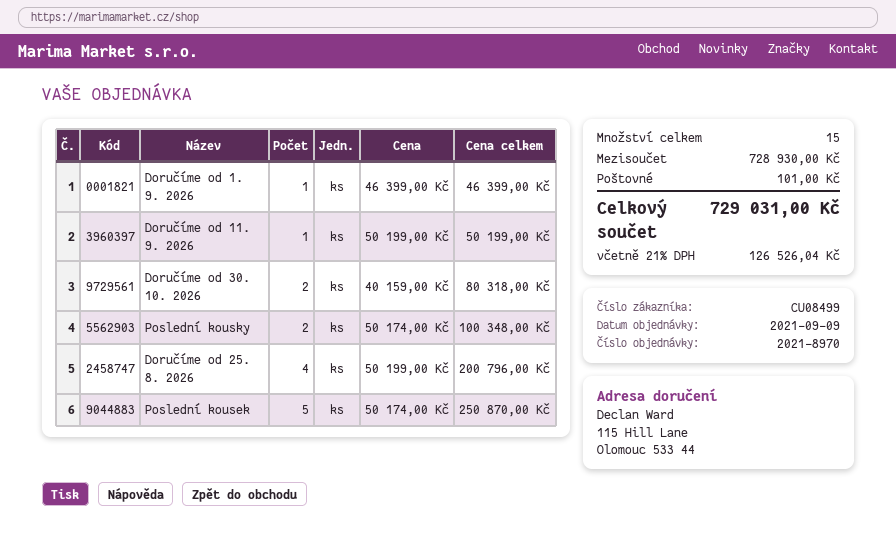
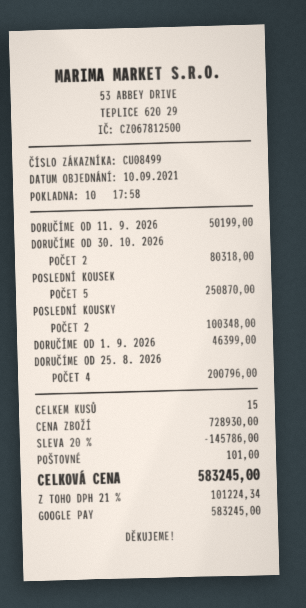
order date: 2021-09-09 -> 2021-09-10
discount: none -> 20% = 145786.00
tax: 21% = 126526.04 -> 21% = 101224.34
total: 729031.00 -> 583245.00

